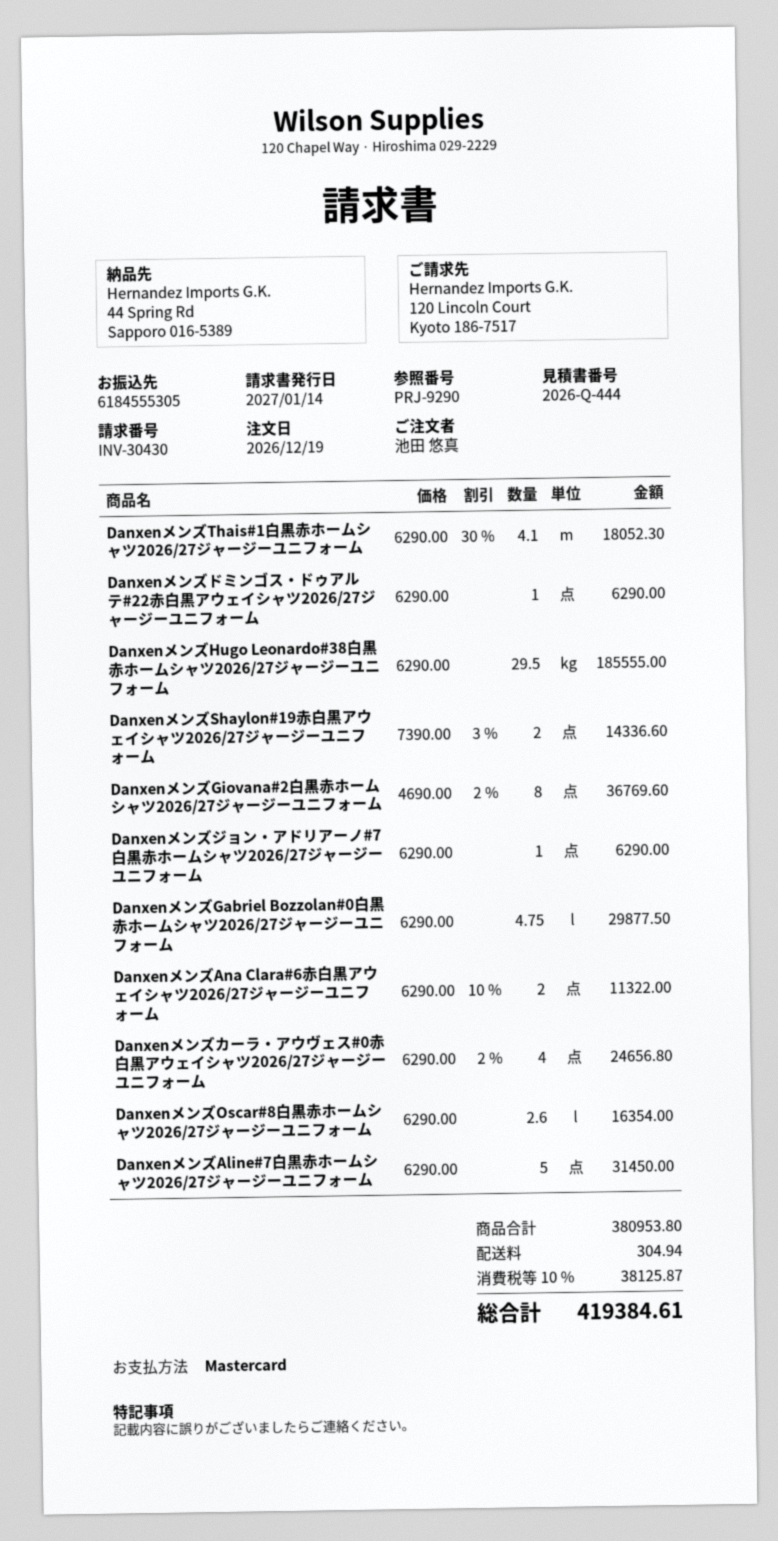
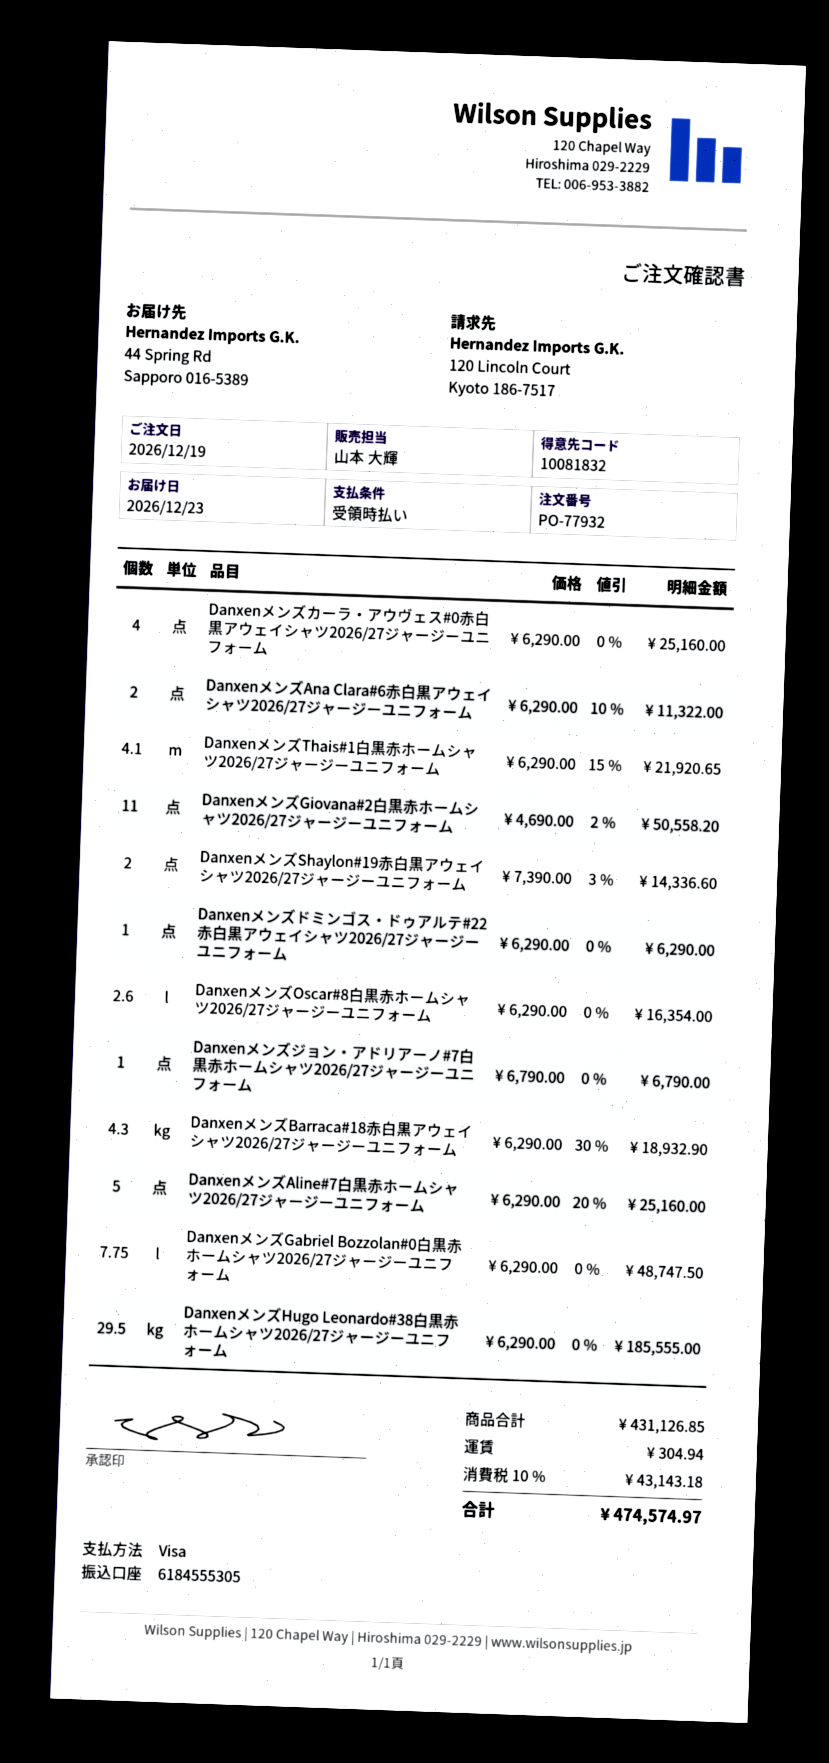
payment method: Mastercard -> Visa
DanxenメンズThais#1白黒赤ホームシャツ2026/27ジャージーユニフォーム: 4.1 x 6290.00 - 30% = 18052.30 -> 4.1 x 6290.00 - 15% = 21920.65
DanxenメンズGiovana#2白黒赤ホームシャツ2026/27ジャージーユニフォーム: 8 x 4690.00 - 2% = 36769.60 -> 11 x 4690.00 - 2% = 50558.20
Danxenメンズジョン・アドリアーノ#7白黒赤ホームシャツ2026/27ジャージーユニフォーム: 1 x 6290.00 = 6290.00 -> 1 x 6790.00 = 6790.00
DanxenメンズGabriel Bozzolan#0白黒赤ホームシャツ2026/27ジャージーユニフォーム: 4.75 x 6290.00 = 29877.50 -> 7.75 x 6290.00 = 48747.50
Danxenメンズカーラ・アウヴェス#0赤白黒アウェイシャツ2026/27ジャージーユニフォーム: 4 x 6290.00 - 2% = 24656.80 -> 4 x 6290.00 = 25160.00
DanxenメンズAline#7白黒赤ホームシャツ2026/27ジャージーユニフォーム: 5 x 6290.00 = 31450.00 -> 5 x 6290.00 - 20% = 25160.00
DanxenメンズBarraca#18赤白黒アウェイシャツ2026/27ジャージーユニフォーム: none -> 4.3 x 6290.00 - 30% = 18932.90
subtotal: 380953.80 -> 431126.85
tax: 10% = 38125.87 -> 10% = 43143.18
total: 419384.61 -> 474574.97

